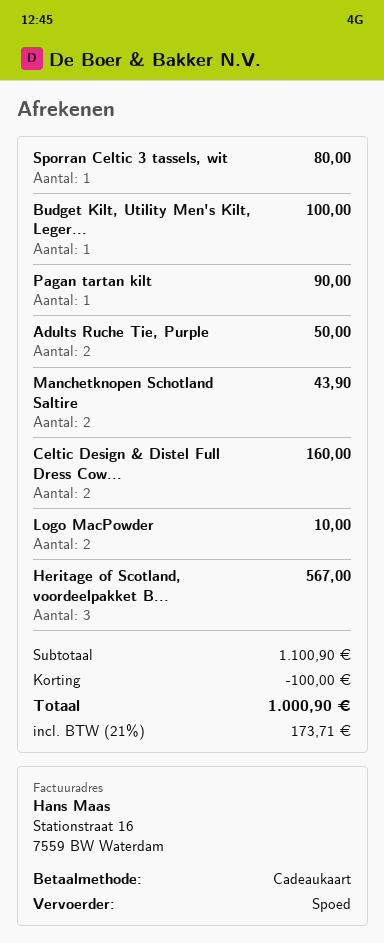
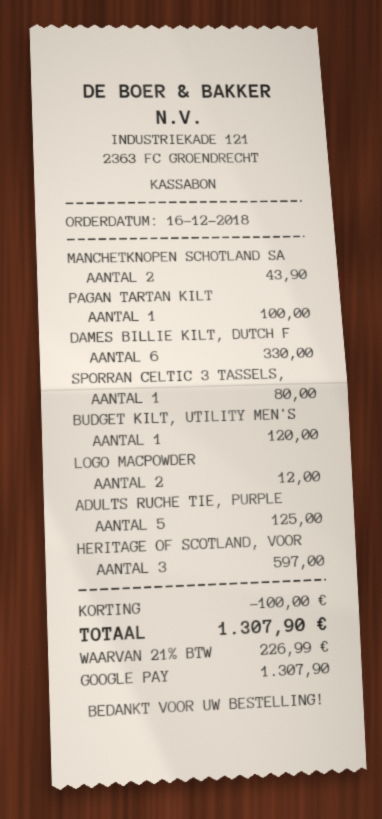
payment method: gift card -> Google Pay
Budget Kilt, Utility Men's Kilt, Leger...: 1 for 100.00 -> 1 for 120.00
Pagan tartan kilt: 1 for 90.00 -> 1 for 100.00
Adults Ruche Tie, Purple: 2 for 50.00 -> 5 for 125.00
Celtic Design & Distel Full Dress Cow...: 2 for 160.00 -> none
Logo MacPowder: 2 for 10.00 -> 2 for 12.00
Heritage of Scotland, voordeelpakket B...: 3 for 567.00 -> 3 for 597.00
DAMES BILLIE KILT, DUTCH F: none -> 6 for 330.00
tax: 21% = 173.71 -> 21% = 226.99
total: 1000.90 -> 1307.90

